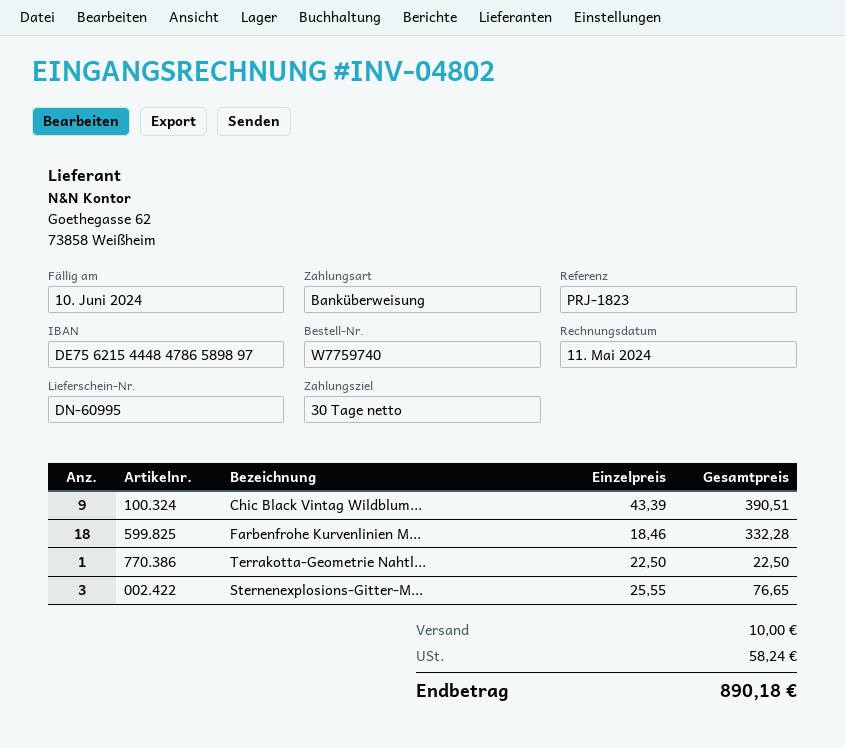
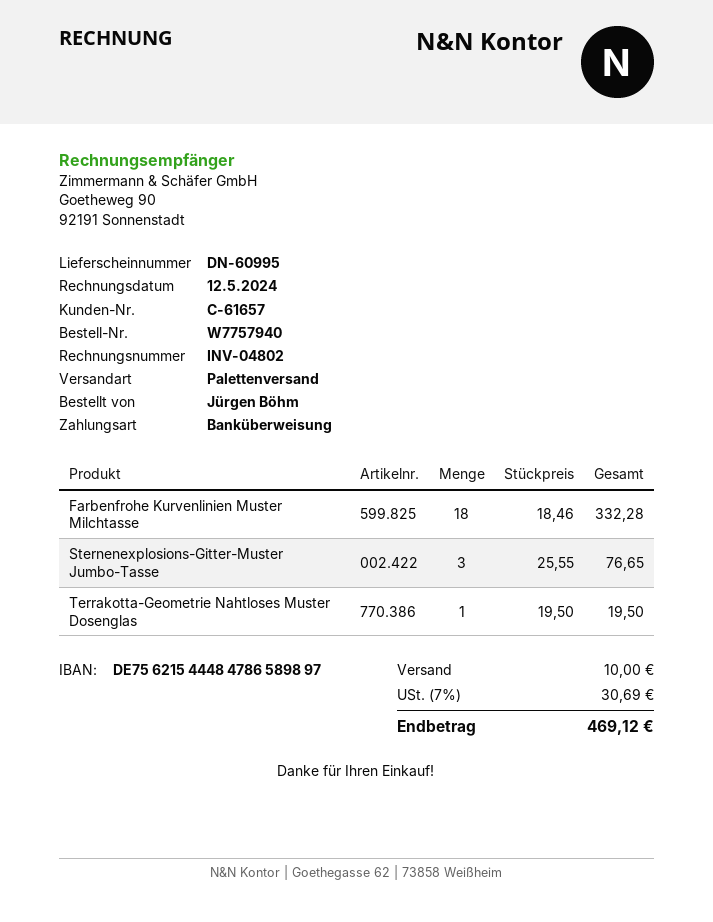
order number: W7759740 -> W7757940
invoice date: 2024-05-11 -> 2024-05-12
Chic Black Vintag Wildblum...: 9 x 43.39 = 390.51 -> none
Terrakotta-Geometrie Nahtl...: 1 x 22.50 = 22.50 -> 1 x 19.50 = 19.50
tax: 58.24 -> 30.69
total: 890.18 -> 469.12

